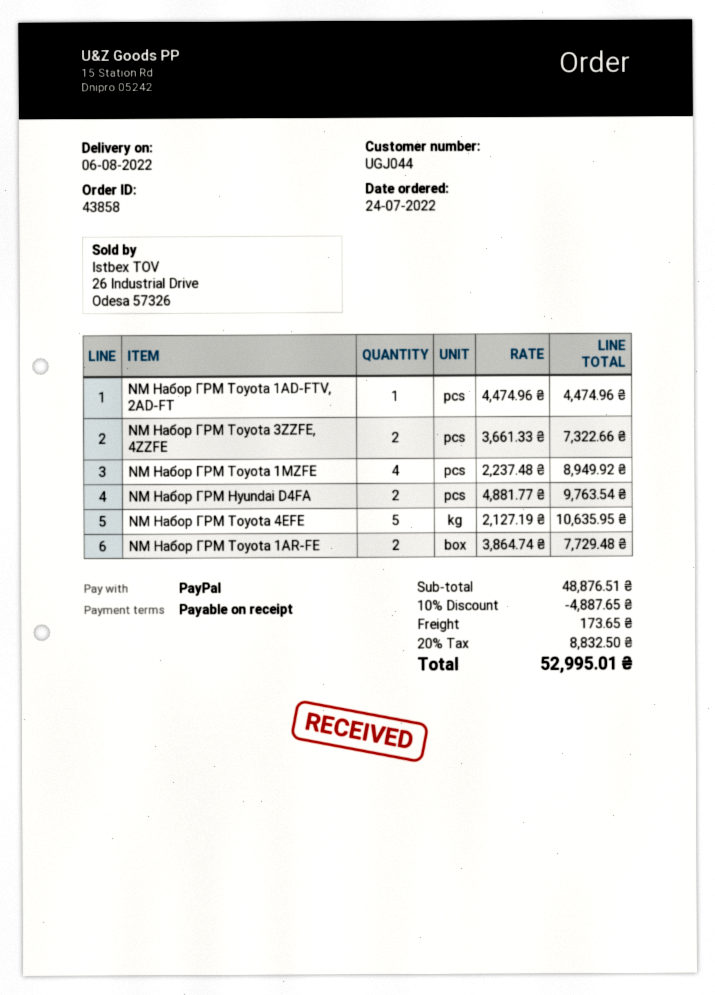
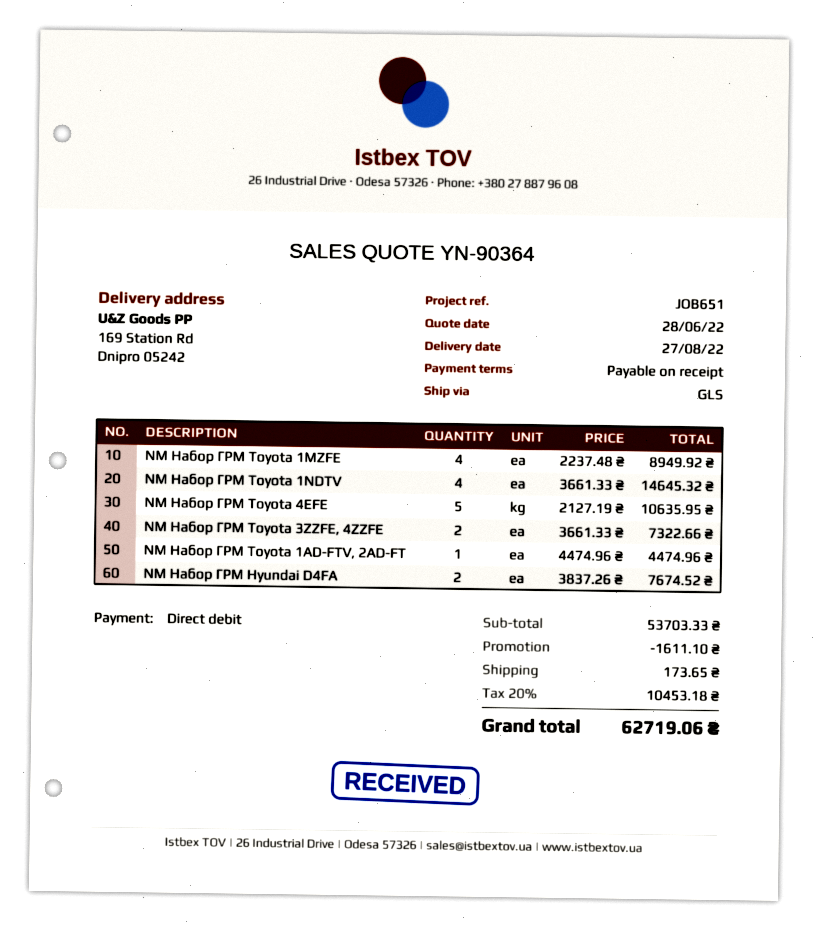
delivery date: 2022-08-06 -> 2022-08-27
payment method: PayPal -> direct debit
NM Набор ГРМ Hyundai D4FA: 2 x 4881.77 = 9763.54 -> 2 x 3837.26 = 7674.52
NM Набор ГРМ Toyota 1AR-FE: 2 x 3864.74 = 7729.48 -> none
NM Набор ГРМ Toyota 1NDTV: none -> 4 x 3661.33 = 14645.32
subtotal: 48876.51 -> 53703.33
discount: 4887.65 -> 1611.10
tax: 20% = 8832.50 -> 20% = 10453.18
total: 52995.01 -> 62719.06

